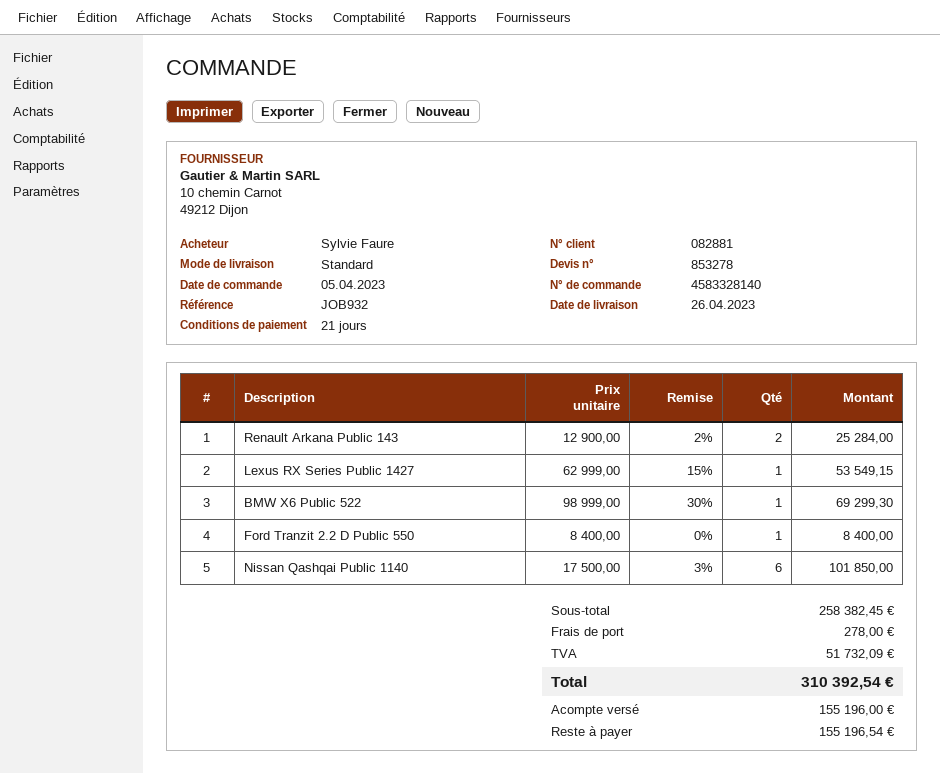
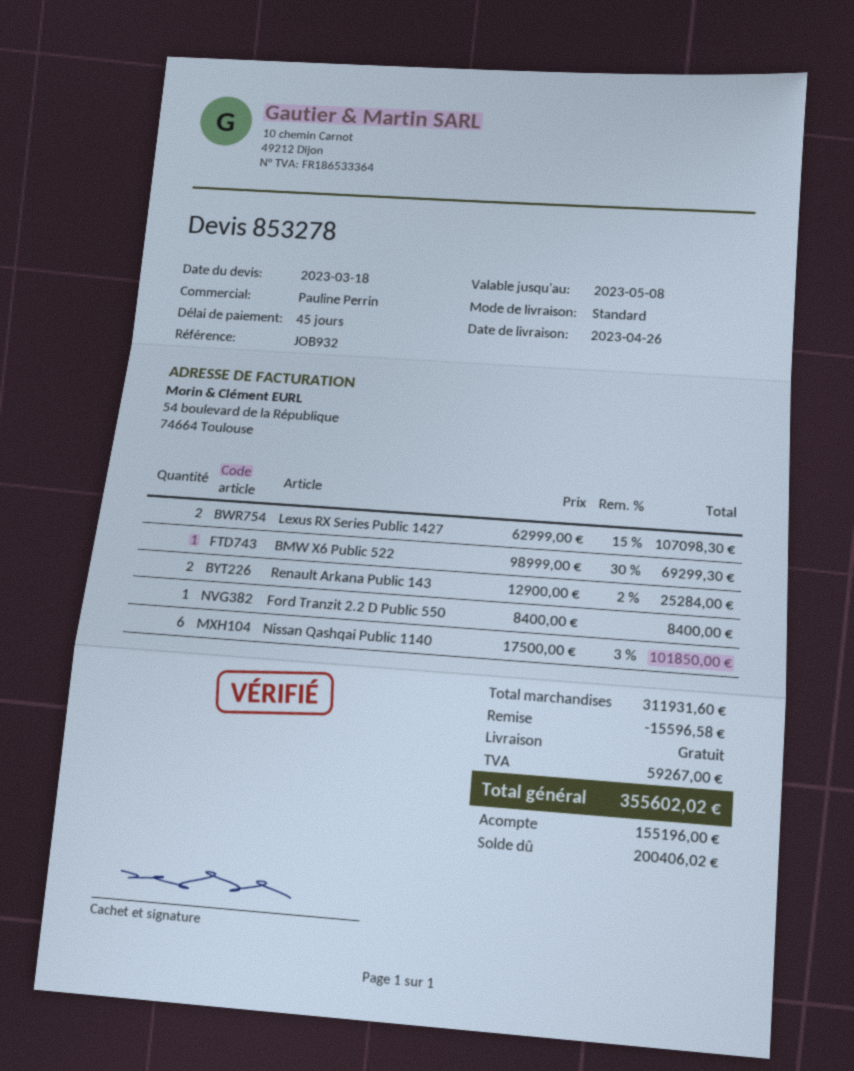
payment terms: 21 days -> 45 days
Lexus RX Series Public 1427: 1 x 62999.00 - 15% = 53549.15 -> 2 x 62999.00 - 15% = 107098.30
subtotal: 258382.45 -> 311931.60
discount: none -> 15596.58
shipping: 278.00 -> 0.00
tax: 51732.09 -> 59267.00
total: 310392.54 -> 355602.02
balance: 155196.54 -> 200406.02

